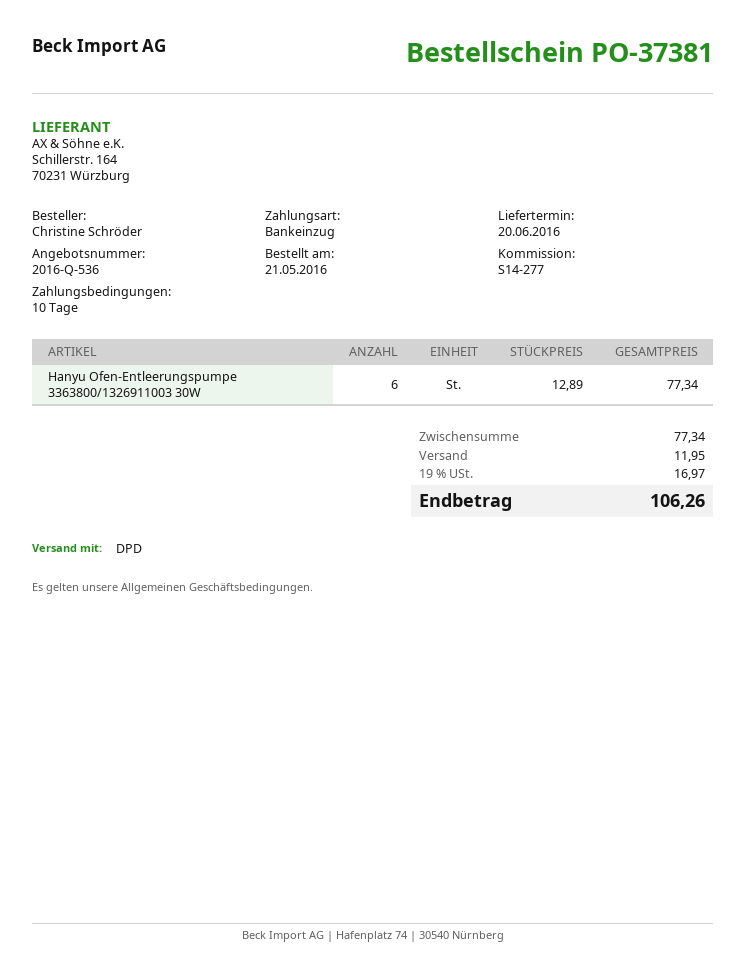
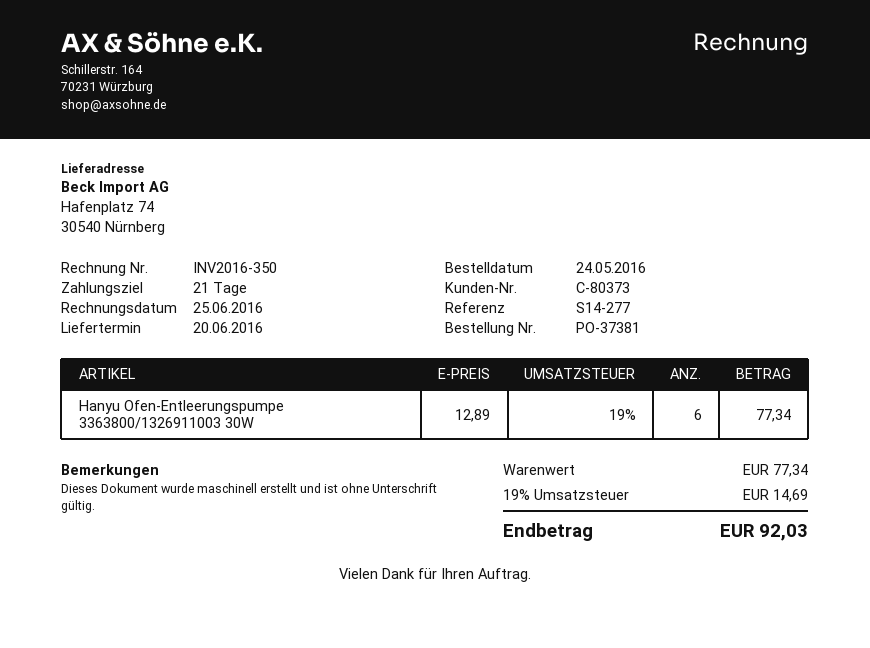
order date: 2016-05-21 -> 2016-05-24
payment terms: 10 days -> 21 days
shipping: 11.95 -> none
tax: 19% = 16.97 -> 19% = 14.69
total: 106.26 -> 92.03

